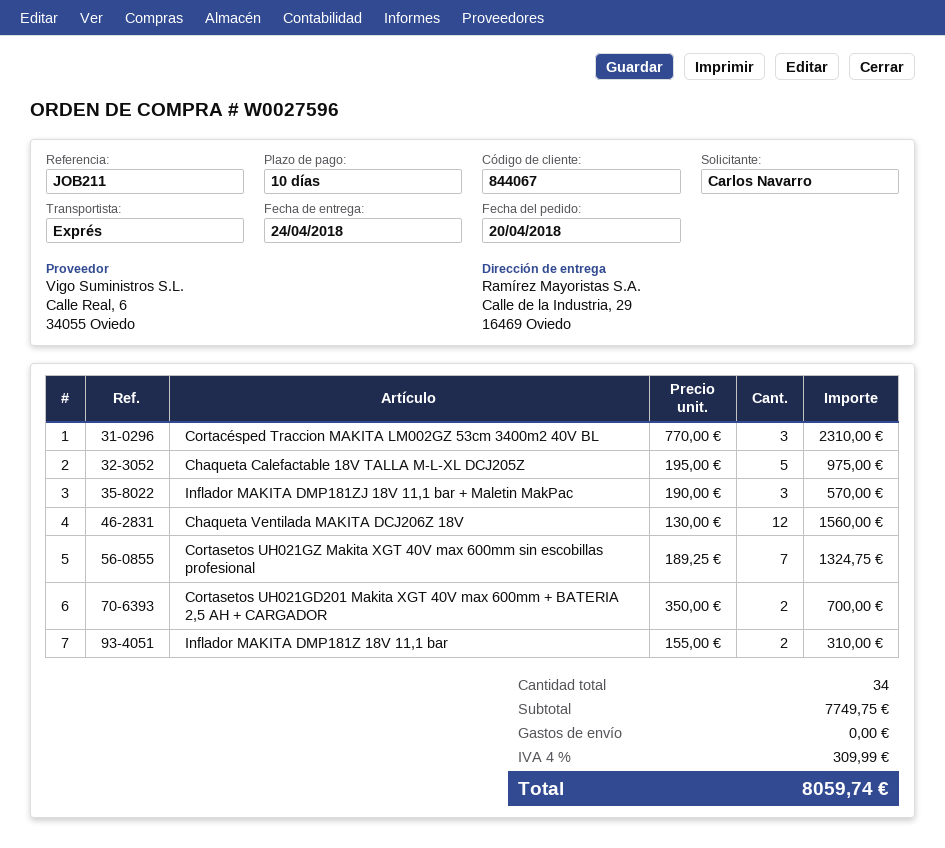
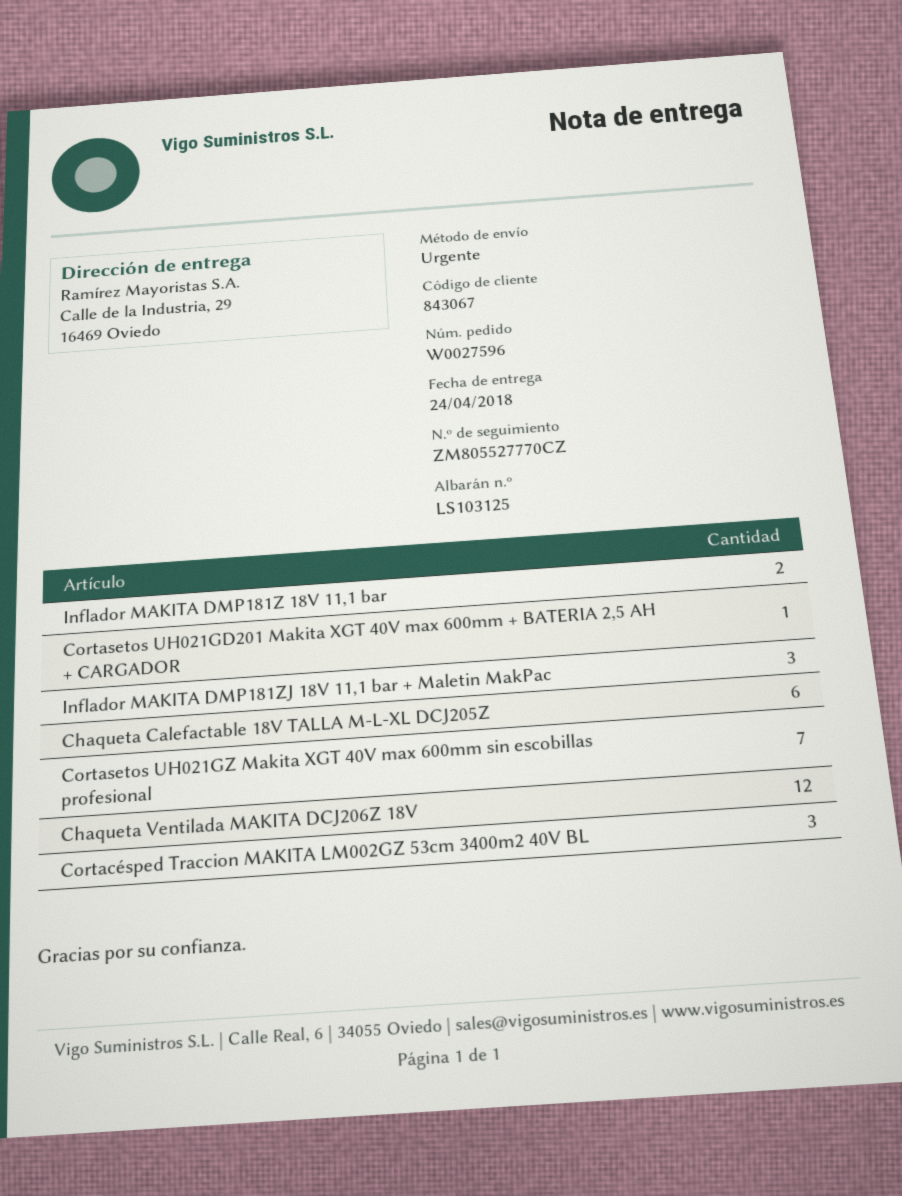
customer number: 844067 -> 843067
Chaqueta Calefactable 18V TALLA M-L-XL DCJ205Z: 5 -> 6
Cortasetos UH021GD201 Makita XGT 40V max 600mm + BATERIA 2,5 AH + CARGADOR: 2 -> 1

